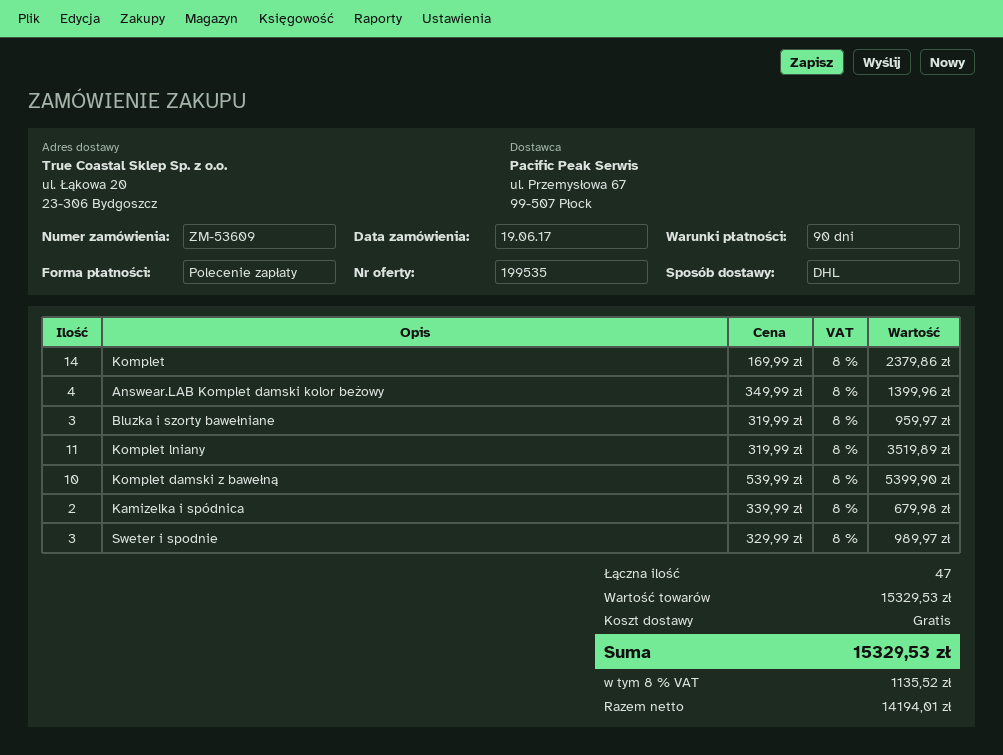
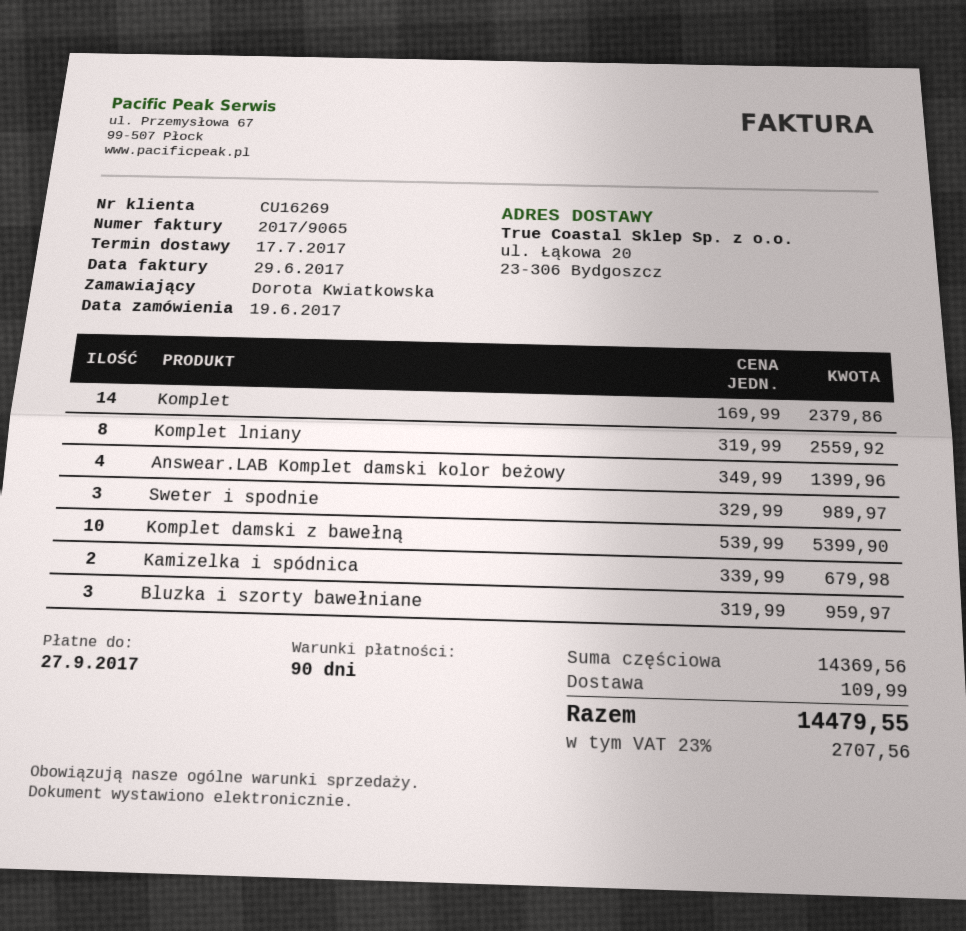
Komplet lniany: 11 x 319.99 = 3519.89 -> 8 x 319.99 = 2559.92
subtotal: 15329.53 -> 14369.56
shipping: 0.00 -> 109.99
tax: 8% = 1135.52 -> 23% = 2707.56
total: 15329.53 -> 14479.55

